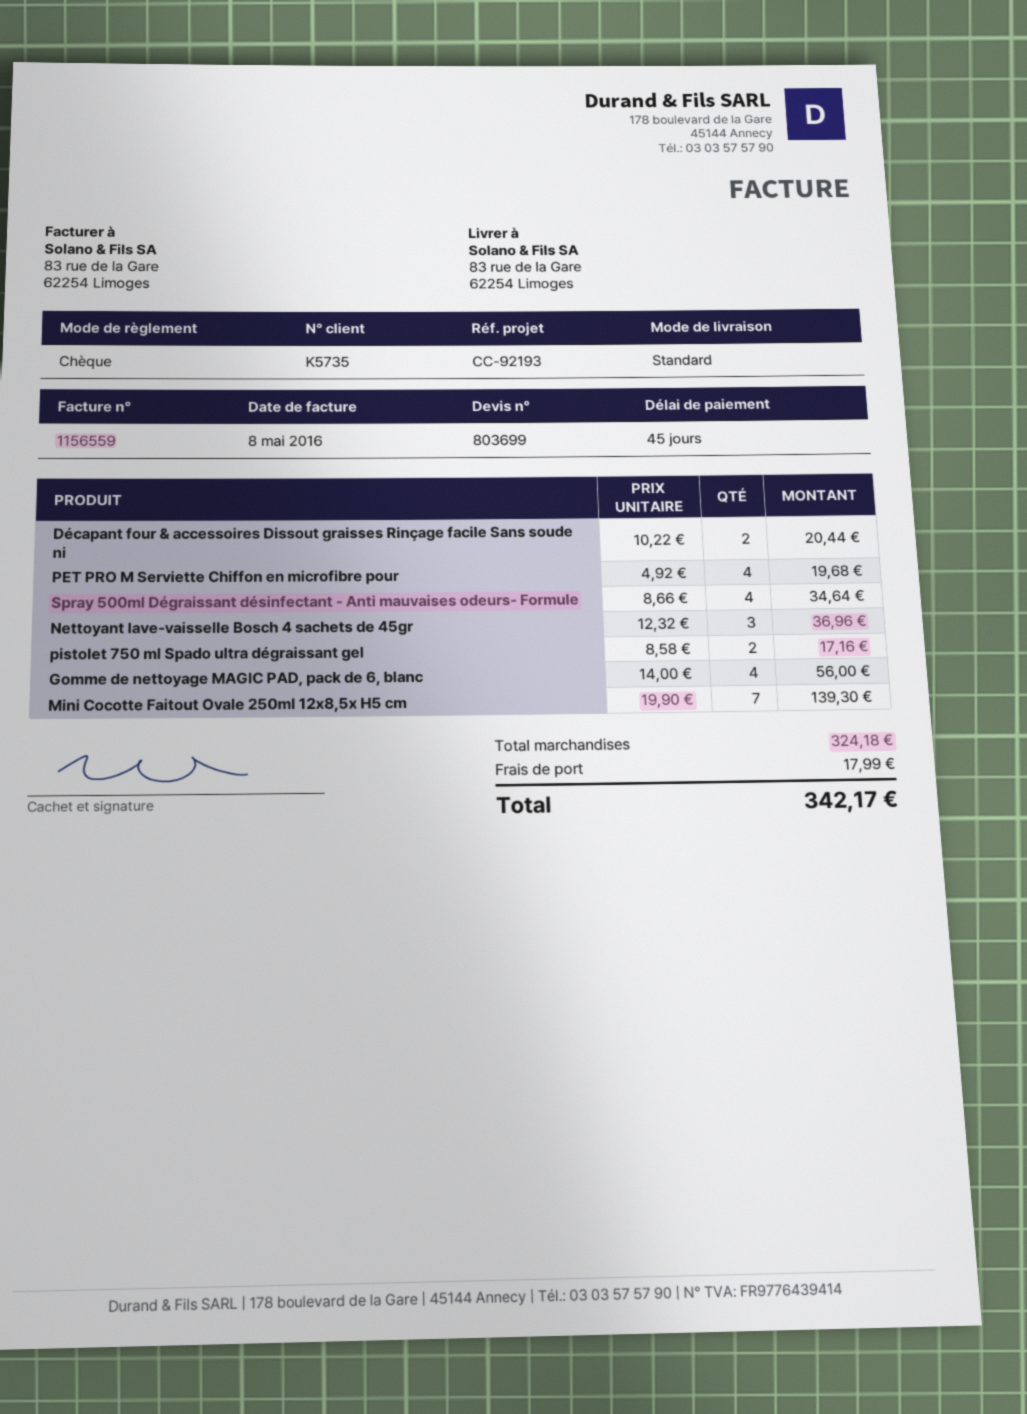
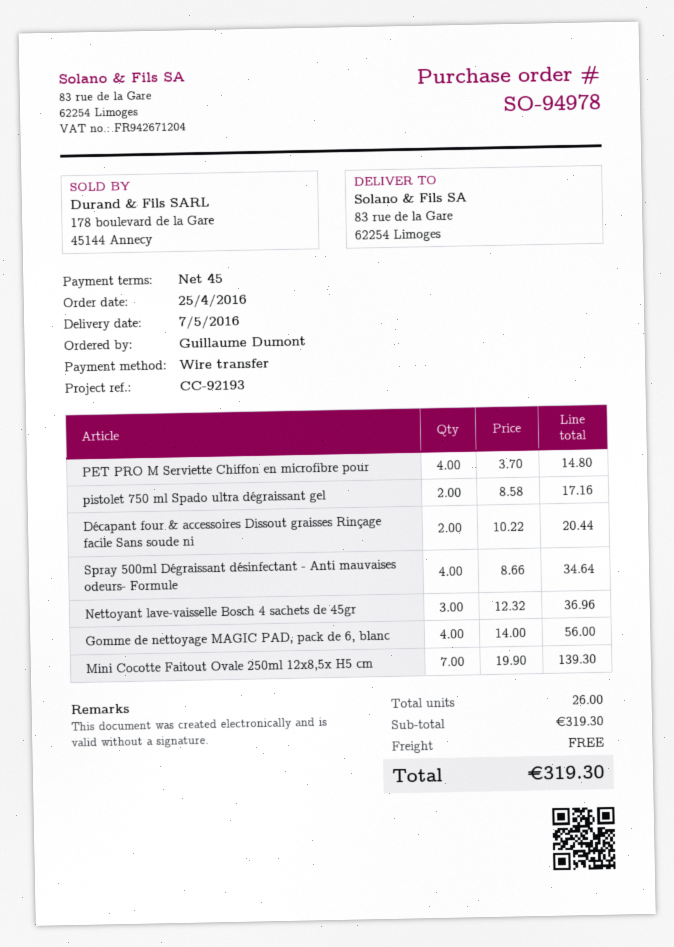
payment method: cheque -> bank transfer
PET PRO M Serviette Chiffon en microfibre pour: 4 x 4.92 = 19.68 -> 4 x 3.70 = 14.80
subtotal: 324.18 -> 319.30
shipping: 17.99 -> 0.00
total: 342.17 -> 319.30

